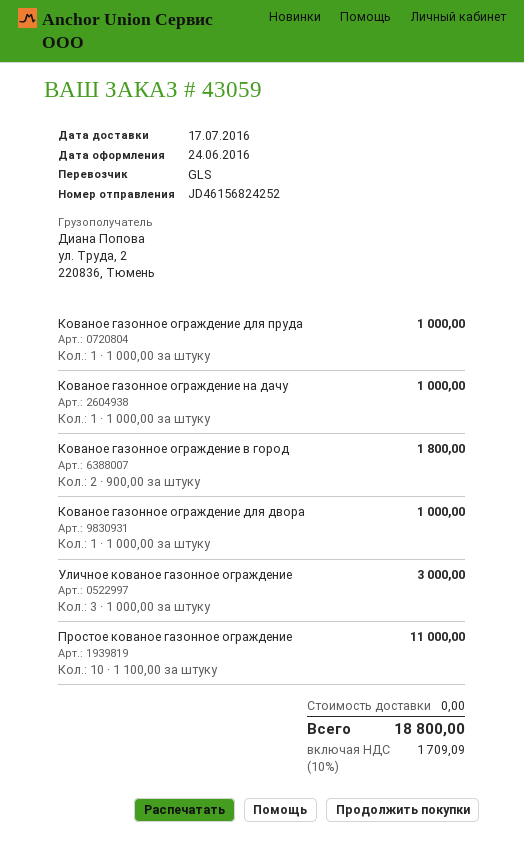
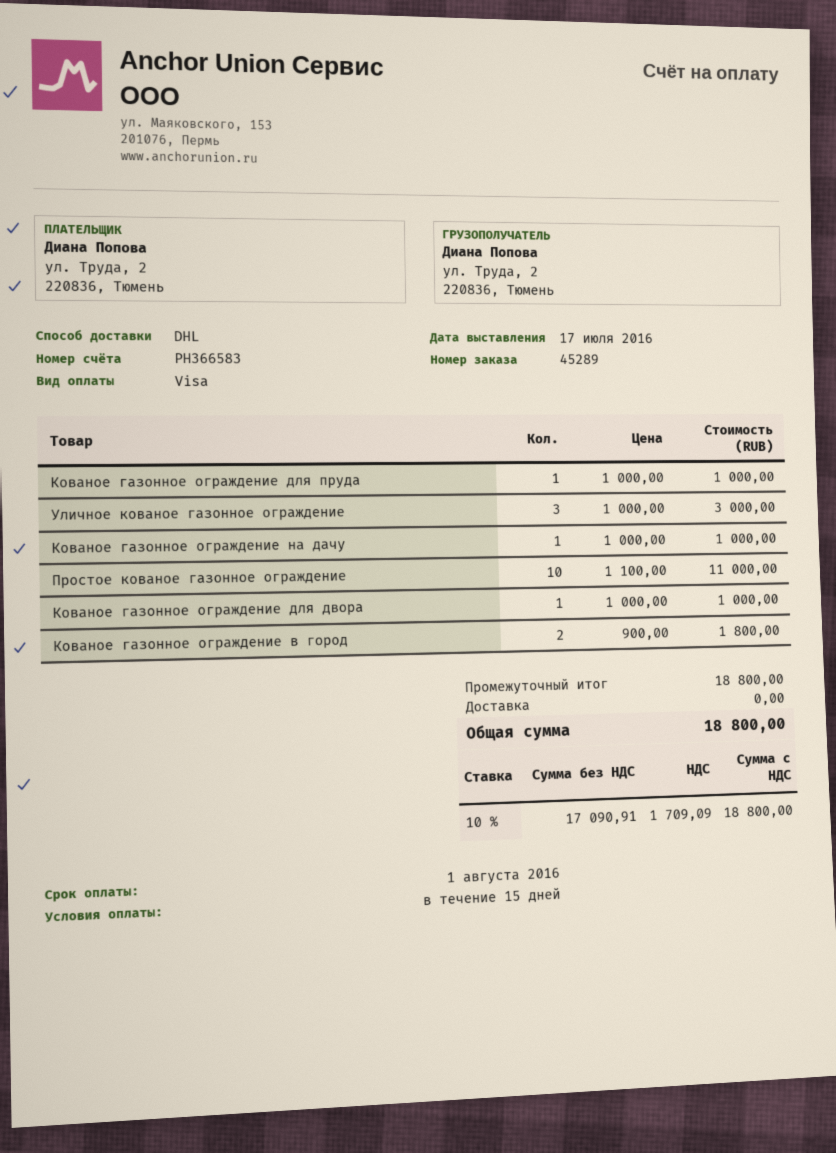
order number: 43059 -> 45289
shipping method: GLS -> DHL

